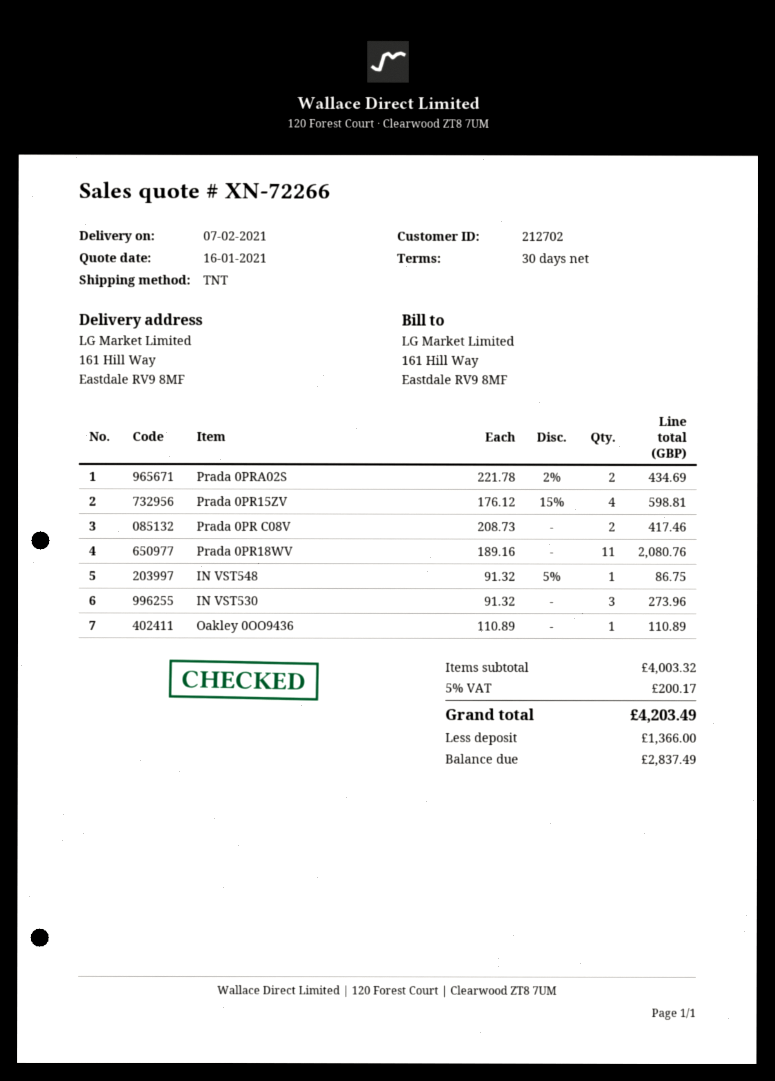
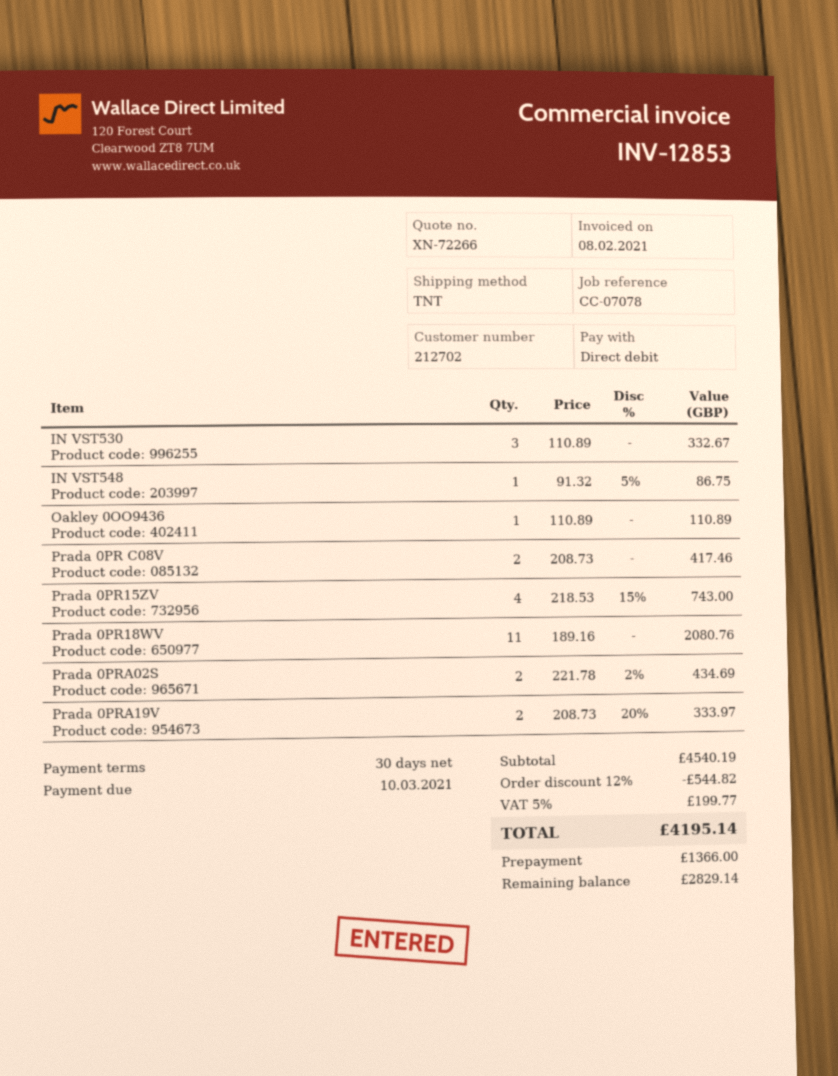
Prada 0PR15ZV: 4 x 176.12 - 15% = 598.81 -> 4 x 218.53 - 15% = 743.00
IN VST530: 3 x 91.32 = 273.96 -> 3 x 110.89 = 332.67
Prada 0PRA19V: none -> 2 x 208.73 - 20% = 333.97
subtotal: 4003.32 -> 4540.19
discount: none -> 12% = 544.82
tax: 5% = 200.17 -> 5% = 199.77
total: 4203.49 -> 4195.14
balance: 2837.49 -> 2829.14

